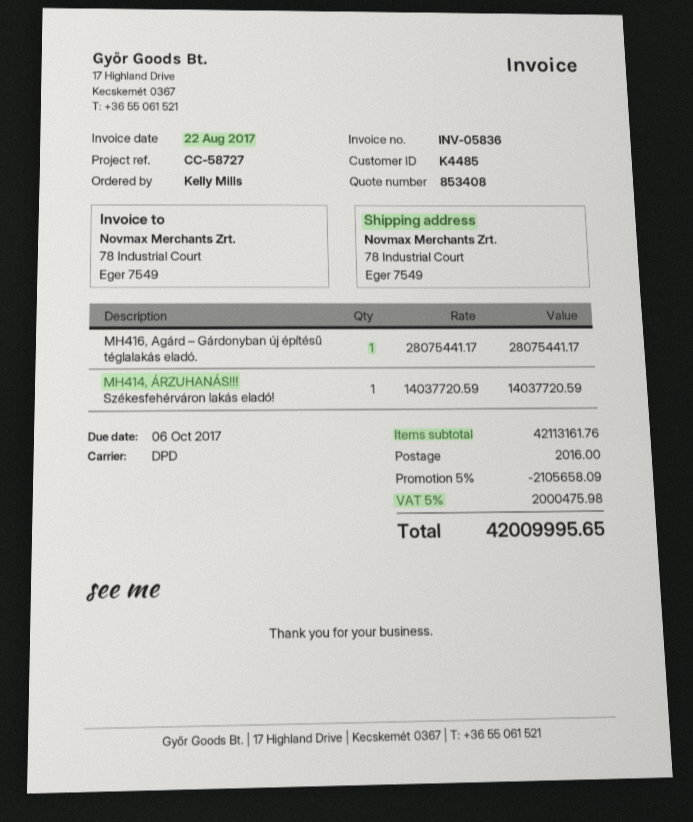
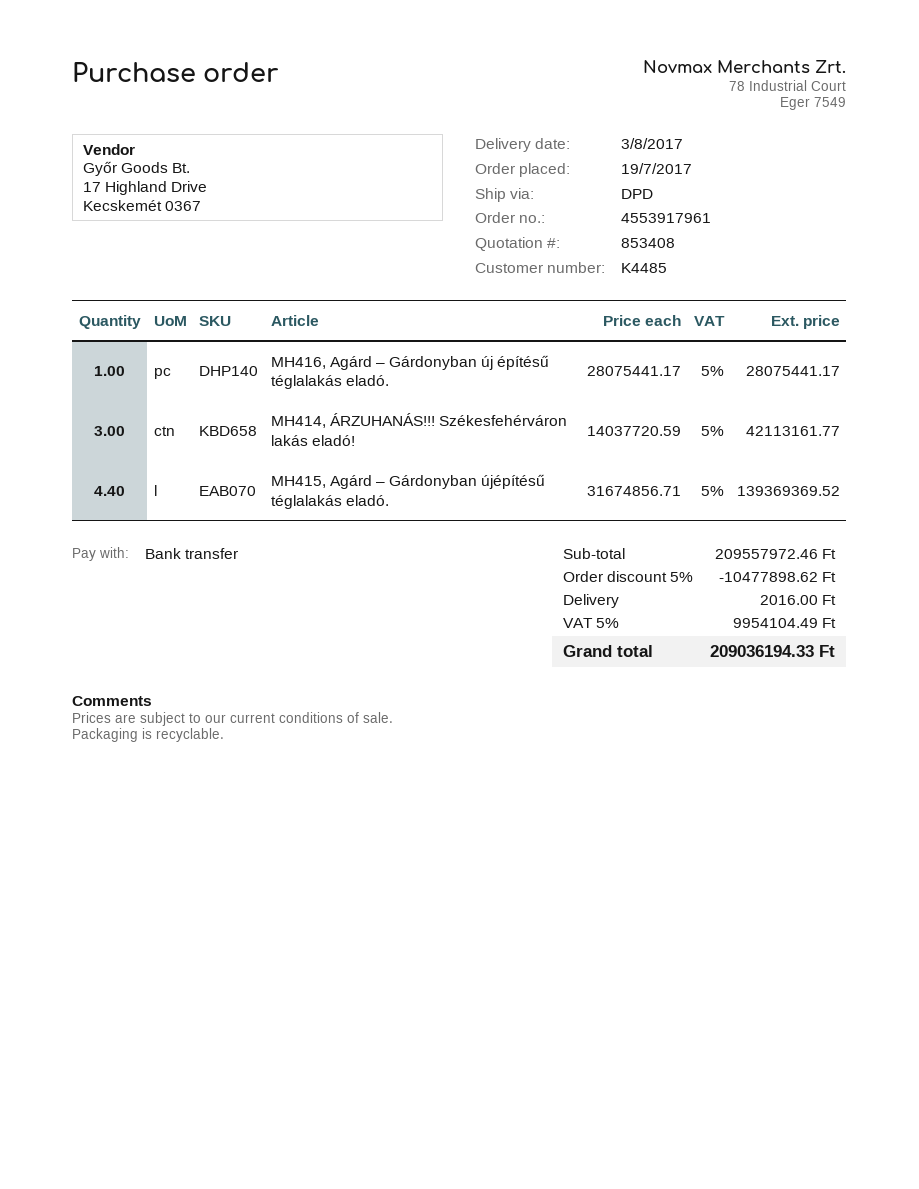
MH414, ÁRZUHANÁS!!! Székesfehérváron lakás eladó!: 1 x 14037720.59 = 14037720.59 -> 3 x 14037720.59 = 42113161.77
MH415, Agárd – Gárdonyban újépítésű téglalakás eladó.: none -> 4.4 x 31674856.71 = 139369369.52
subtotal: 42113161.76 -> 209557972.46
discount: 5% = 2105658.09 -> 5% = 10477898.62
tax: 5% = 2000475.98 -> 5% = 9954104.49
total: 42009995.65 -> 209036194.33

